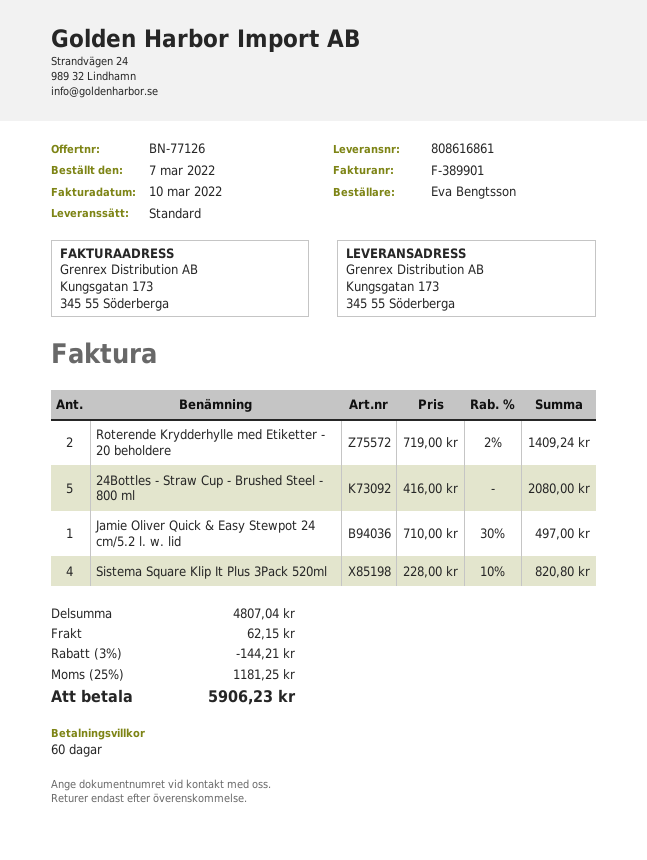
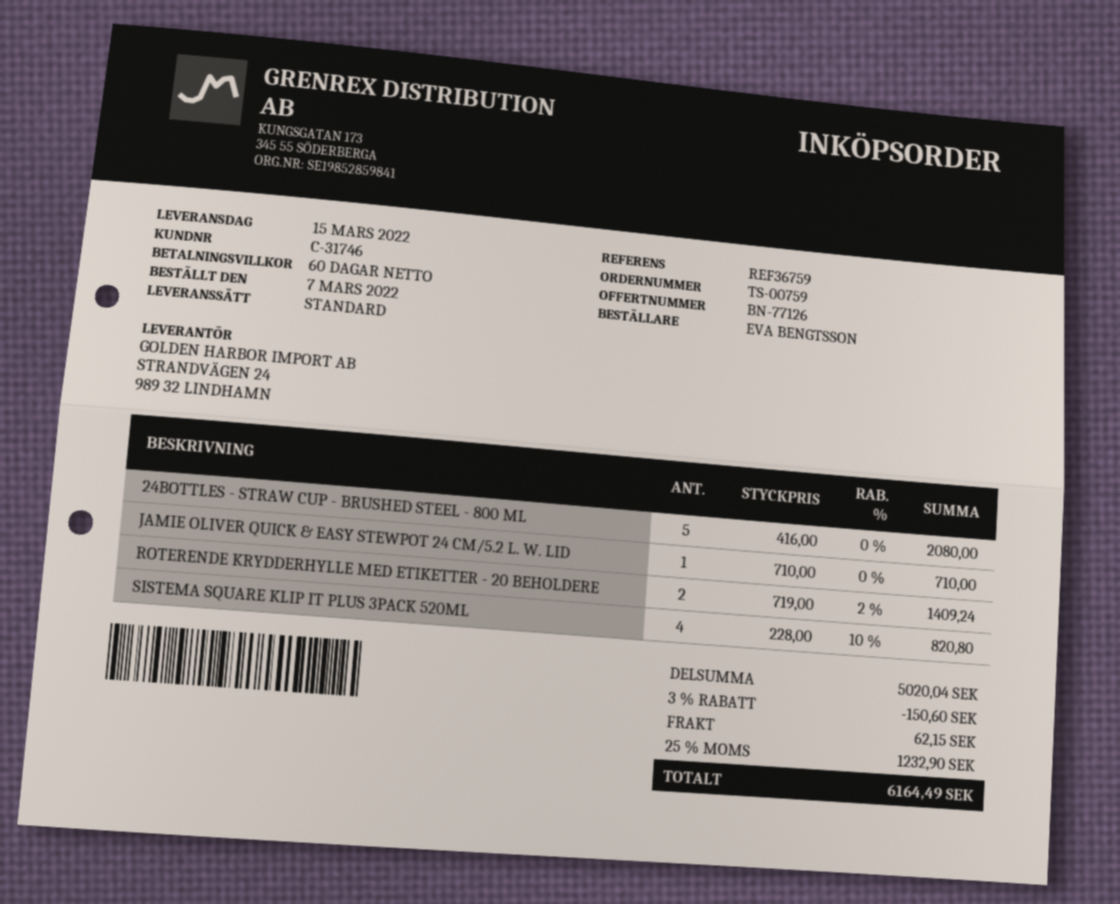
Jamie Oliver Quick & Easy Stewpot 24 cm/5.2 l. w. lid: 1 x 710.00 - 30% = 497.00 -> 1 x 710.00 = 710.00
subtotal: 4807.04 -> 5020.04
discount: 3% = 144.21 -> 3% = 150.60
tax: 25% = 1181.25 -> 25% = 1232.90
total: 5906.23 -> 6164.49

